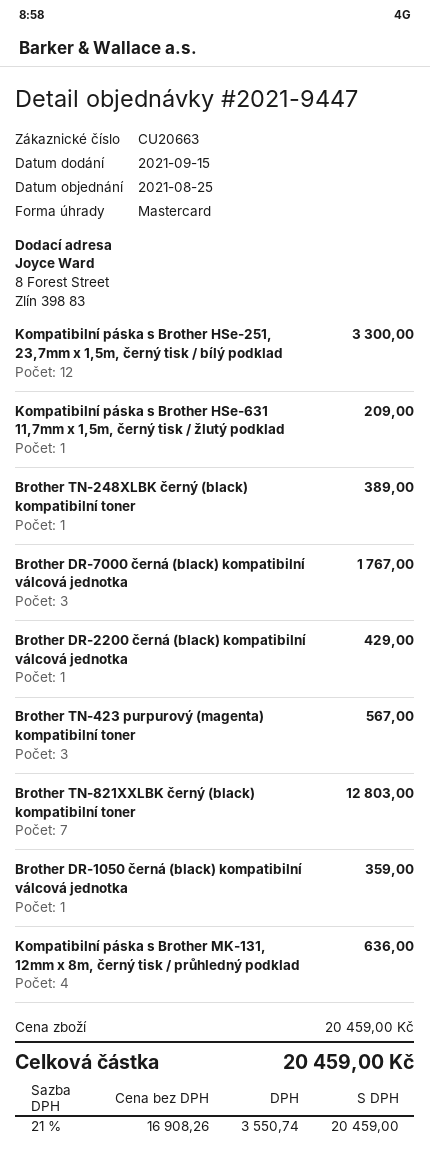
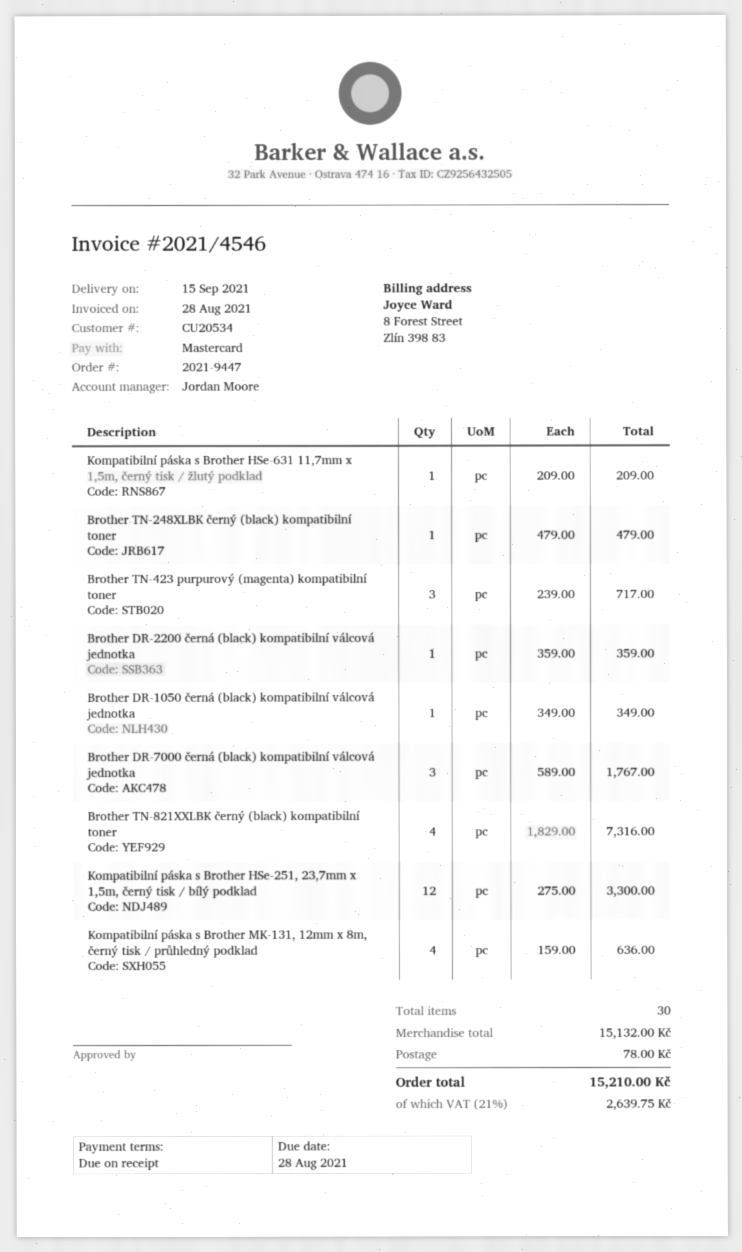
customer number: CU20663 -> CU20534
Brother TN-248XLBK černý (black) kompatibilní toner: 1 for 389.00 -> 1 for 479.00
Brother DR-2200 černá (black) kompatibilní válcová jednotka: 1 for 429.00 -> 1 for 359.00
Brother TN-423 purpurový (magenta) kompatibilní toner: 3 for 567.00 -> 3 for 717.00
Brother TN-821XXLBK černý (black) kompatibilní toner: 7 for 12803.00 -> 4 for 7316.00
Brother DR-1050 černá (black) kompatibilní válcová jednotka: 1 for 359.00 -> 1 for 349.00
subtotal: 20459.00 -> 15132.00
shipping: none -> 78.00
tax: 21% = 3550.74 -> 21% = 2639.75
total: 20459.00 -> 15210.00

